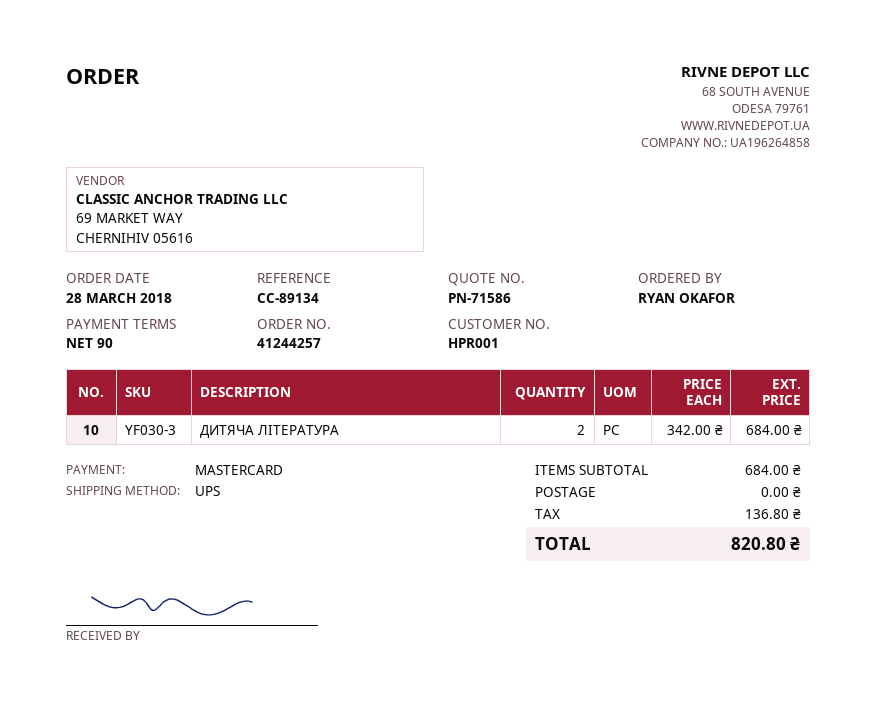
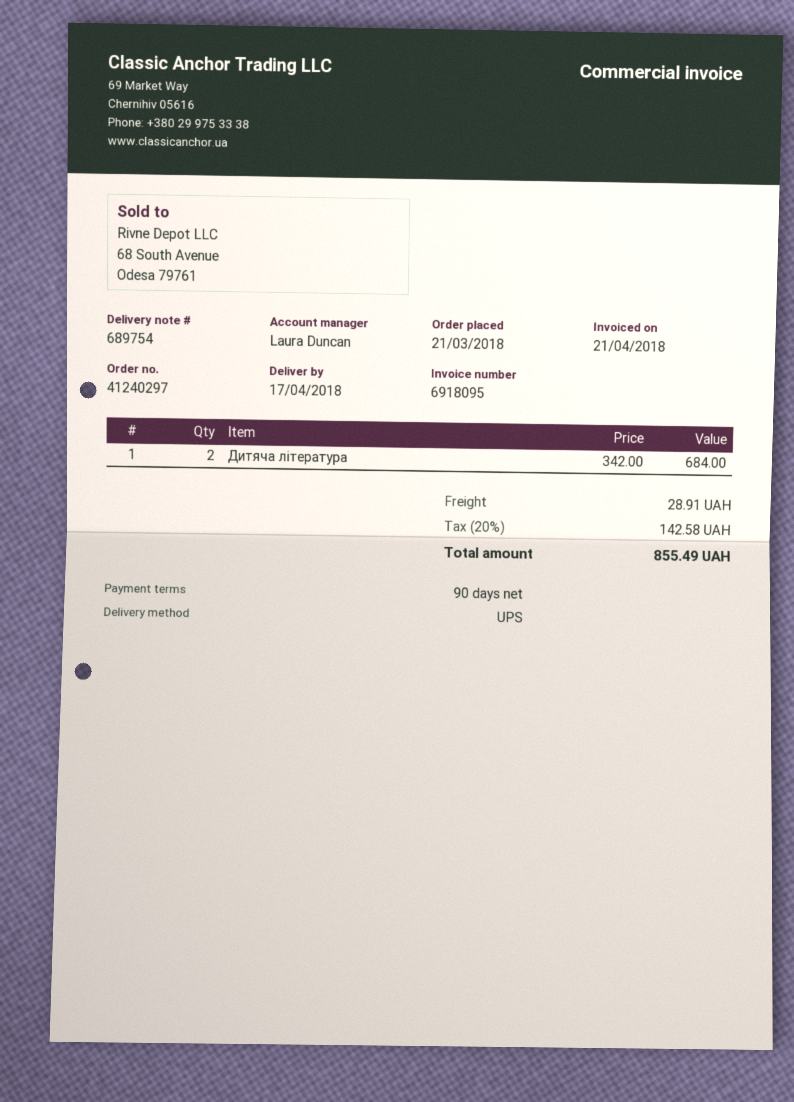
order number: 41244257 -> 41240297
order date: 2018-03-28 -> 2018-03-21
shipping: 0.00 -> 28.91
tax: 136.80 -> 142.58
total: 820.80 -> 855.49

